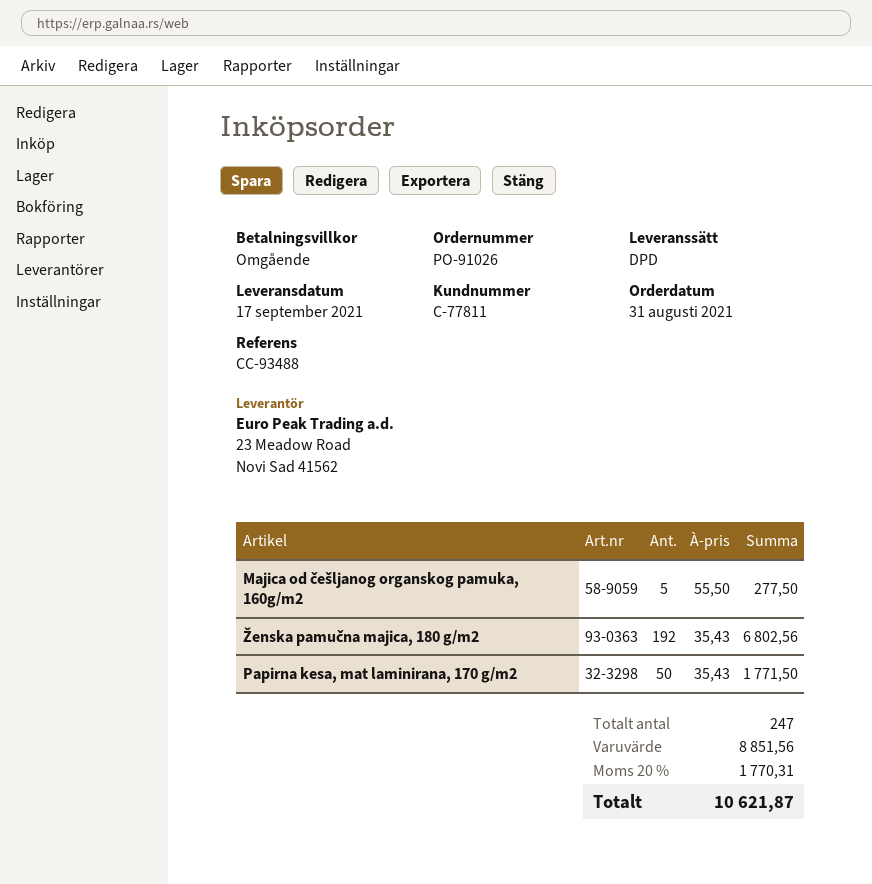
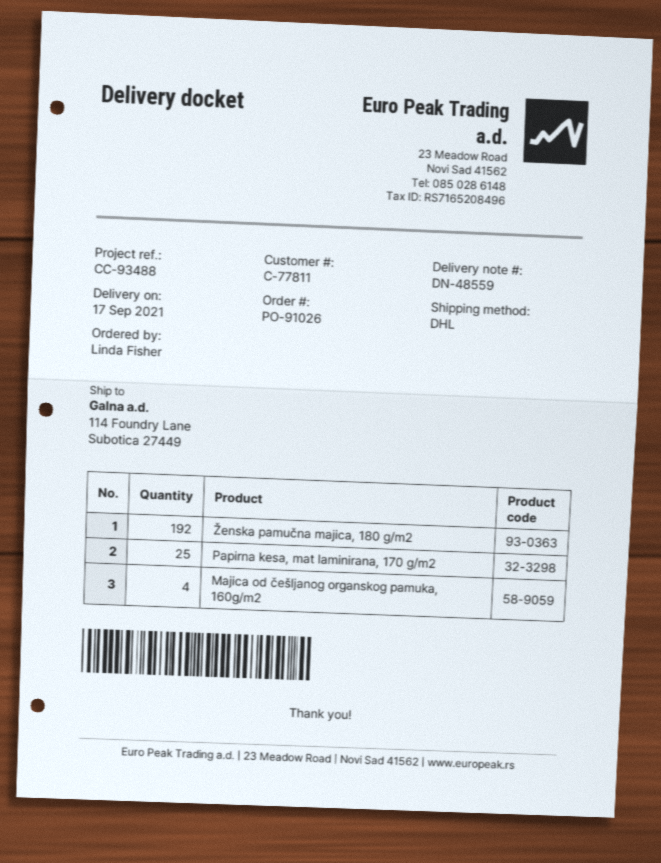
shipping method: DPD -> DHL
Majica od češljanog organskog pamuka, 160g/m2: 5 -> 4
Papirna kesa, mat laminirana, 170 g/m2: 50 -> 25

